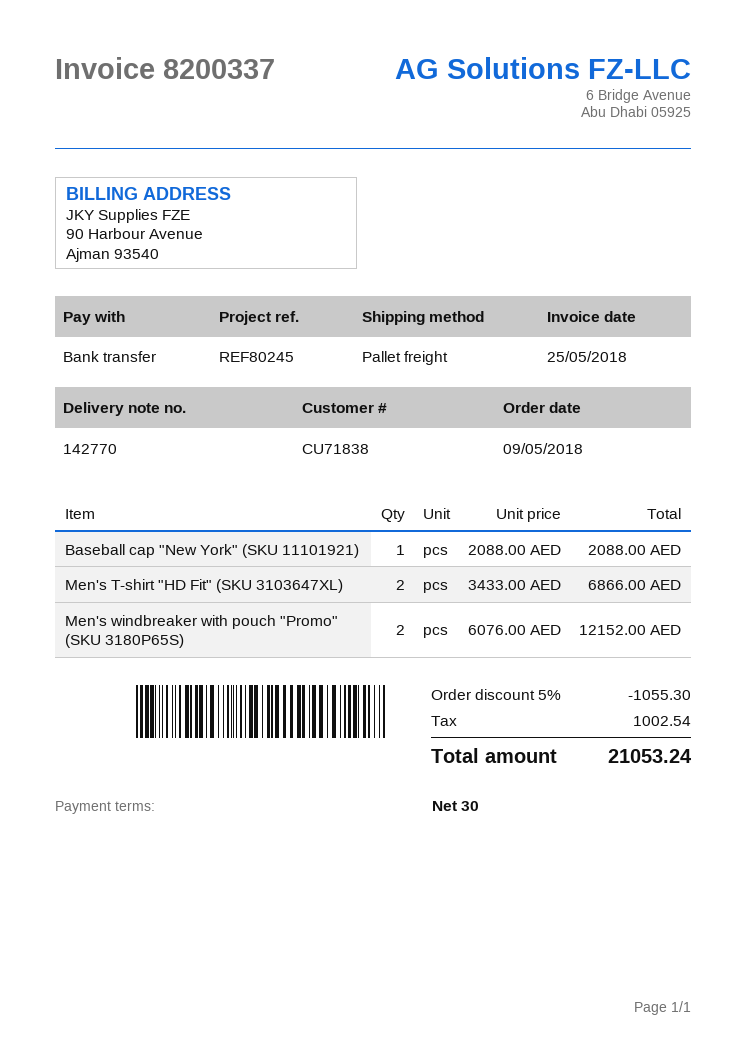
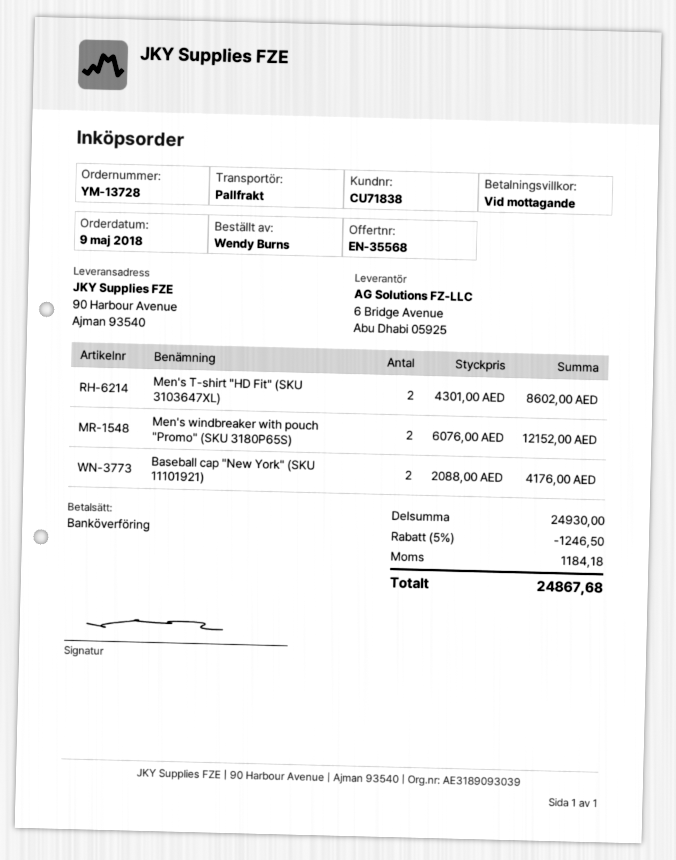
payment terms: 30 days -> on receipt
Baseball cap "New York" (SKU 11101921): 1 x 2088.00 = 2088.00 -> 2 x 2088.00 = 4176.00
Men's T-shirt "HD Fit" (SKU 3103647XL): 2 x 3433.00 = 6866.00 -> 2 x 4301.00 = 8602.00
discount: 5% = 1055.30 -> 5% = 1246.50
tax: 1002.54 -> 1184.18
total: 21053.24 -> 24867.68

